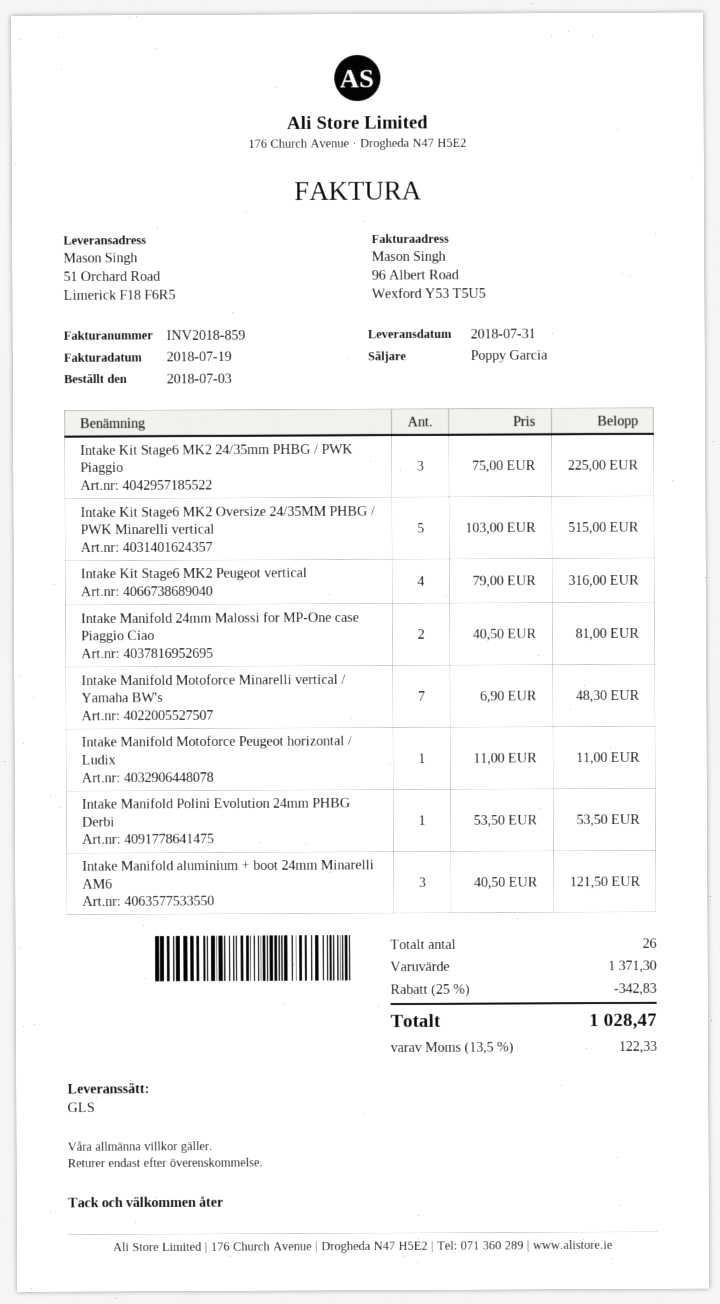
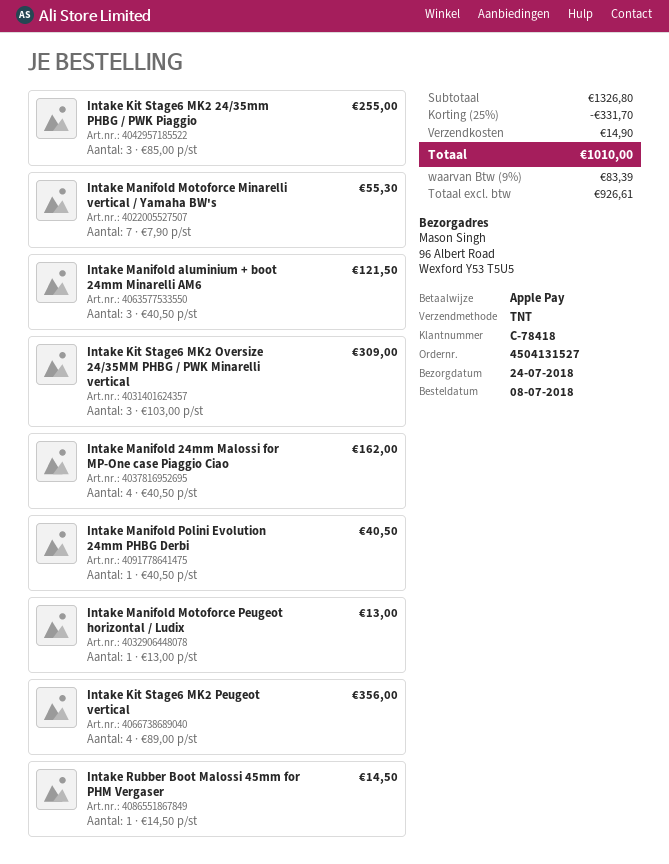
order date: 2018-07-03 -> 2018-07-08
delivery date: 2018-07-31 -> 2018-07-24
shipping method: GLS -> TNT
ship to: 51 Orchard Road, Limerick F18 F6R5 -> 96 Albert Road, Wexford Y53 T5U5
Intake Kit Stage6 MK2 24/35mm PHBG / PWK Piaggio: 3 x 75.00 = 225.00 -> 3 x 85.00 = 255.00
Intake Kit Stage6 MK2 Oversize 24/35MM PHBG / PWK Minarelli vertical: 5 x 103.00 = 515.00 -> 3 x 103.00 = 309.00
Intake Kit Stage6 MK2 Peugeot vertical: 4 x 79.00 = 316.00 -> 4 x 89.00 = 356.00
Intake Manifold 24mm Malossi for MP-One case Piaggio Ciao: 2 x 40.50 = 81.00 -> 4 x 40.50 = 162.00
Intake Manifold Motoforce Minarelli vertical / Yamaha BW's: 7 x 6.90 = 48.30 -> 7 x 7.90 = 55.30
Intake Manifold Motoforce Peugeot horizontal / Ludix: 1 x 11.00 = 11.00 -> 1 x 13.00 = 13.00
Intake Manifold Polini Evolution 24mm PHBG Derbi: 1 x 53.50 = 53.50 -> 1 x 40.50 = 40.50
Intake Rubber Boot Malossi 45mm for PHM Vergaser: none -> 1 x 14.50 = 14.50
subtotal: 1371.30 -> 1326.80
discount: 25% = 342.83 -> 25% = 331.70
shipping: none -> 14.90
tax: 13.5% = 122.33 -> 9% = 83.39
total: 1028.47 -> 1010.00

